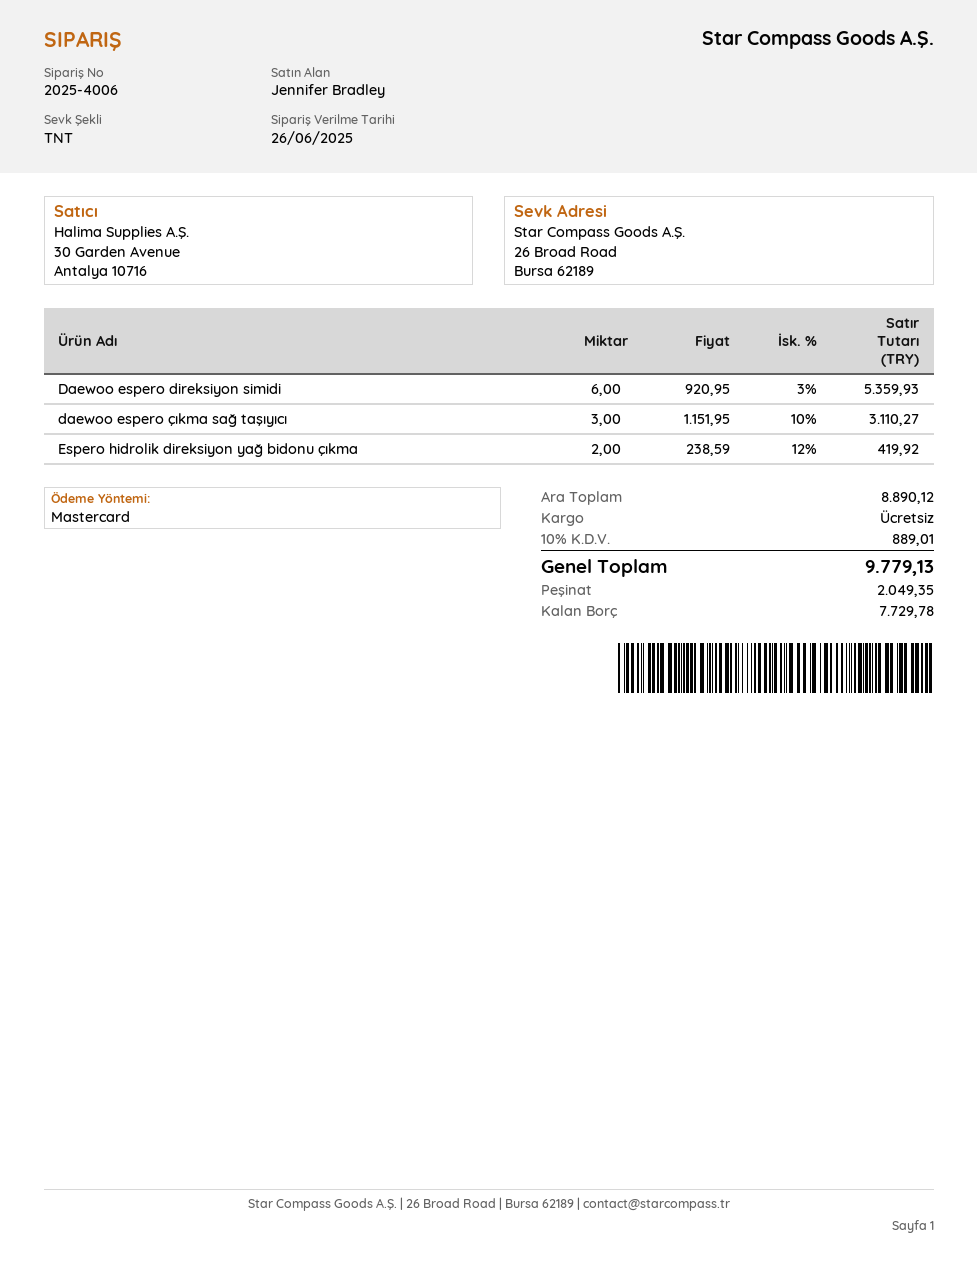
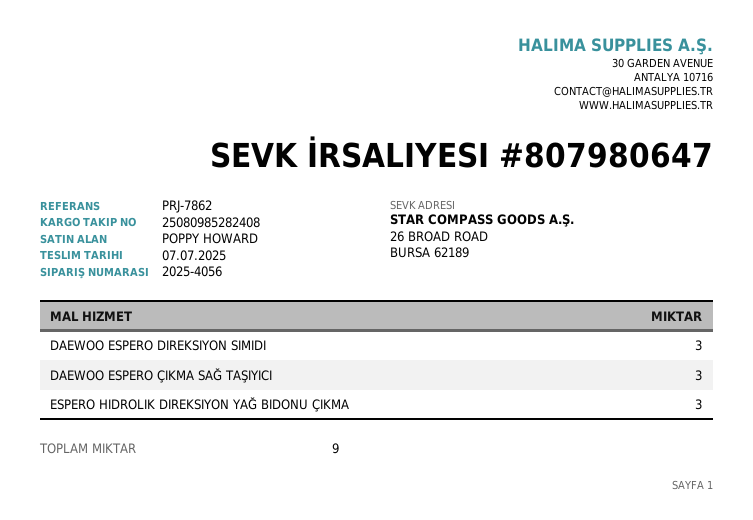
order number: 2025-4006 -> 2025-4056
ordered by: Jennifer Bradley -> POPPY HOWARD
Daewoo espero direksiyon simidi: 6 -> 3
Espero hidrolik direksiyon yağ bidonu çıkma: 2 -> 3

